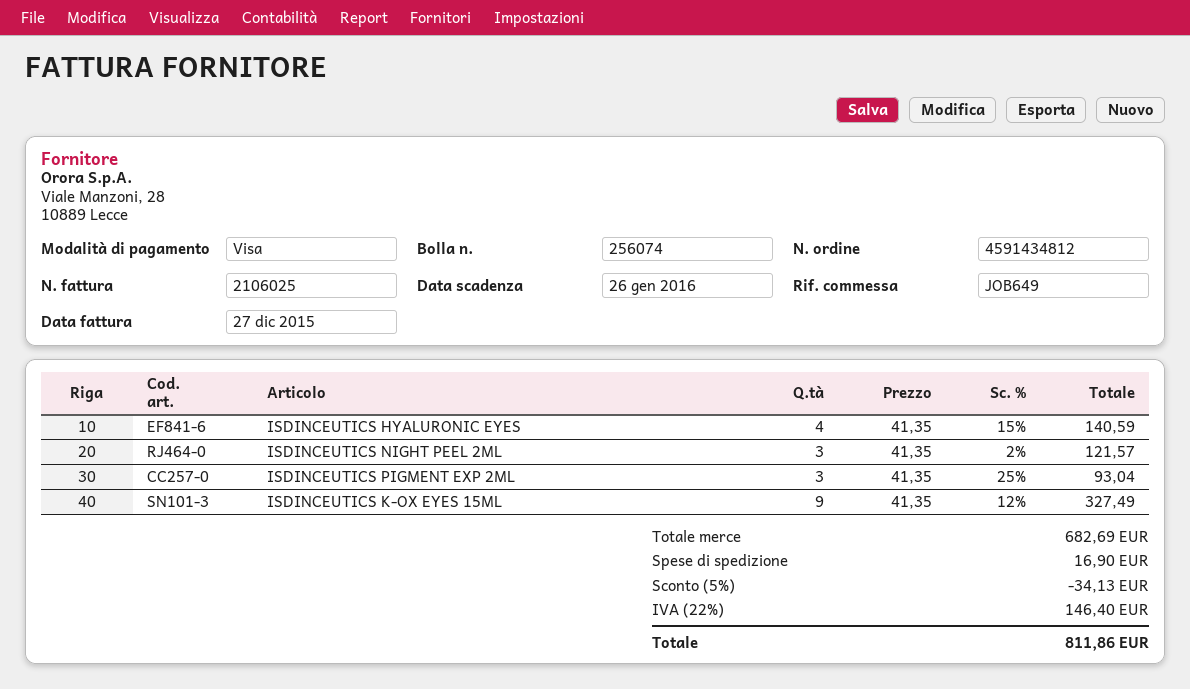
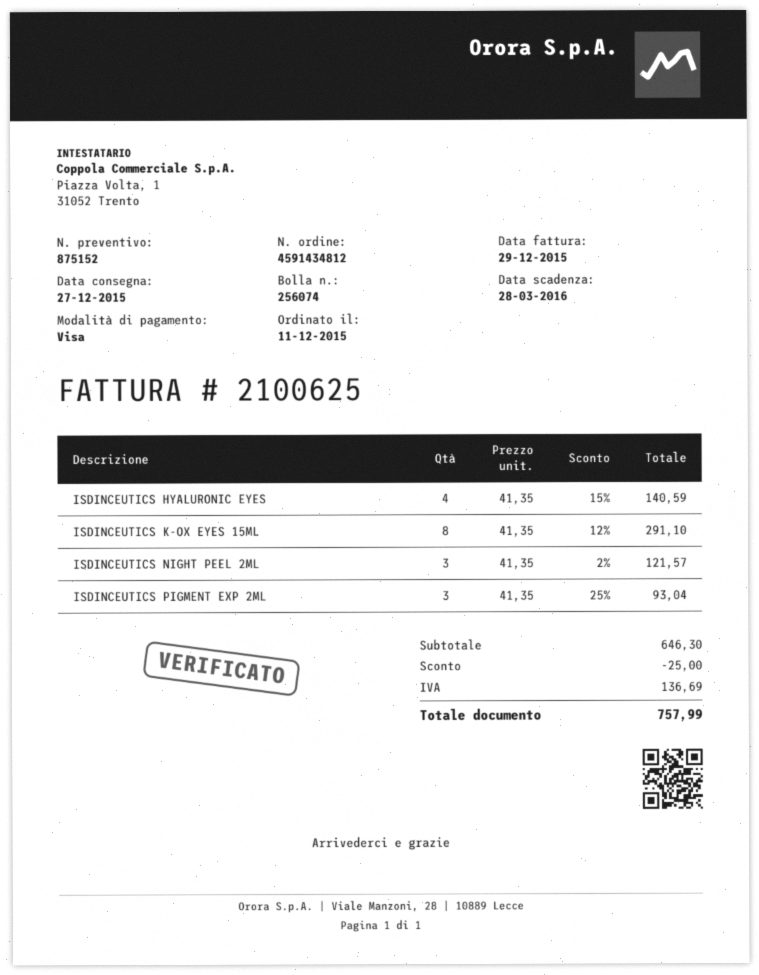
invoice number: 2106025 -> 2100625
invoice date: 2015-12-27 -> 2015-12-29
due date: 2016-01-26 -> 2016-03-28
ISDINCEUTICS K-OX EYES 15ML: 9 x 41.35 - 12% = 327.49 -> 8 x 41.35 - 12% = 291.10
subtotal: 682.69 -> 646.30
discount: 34.13 -> 25.00
shipping: 16.90 -> none
tax: 146.40 -> 136.69
total: 811.86 -> 757.99

